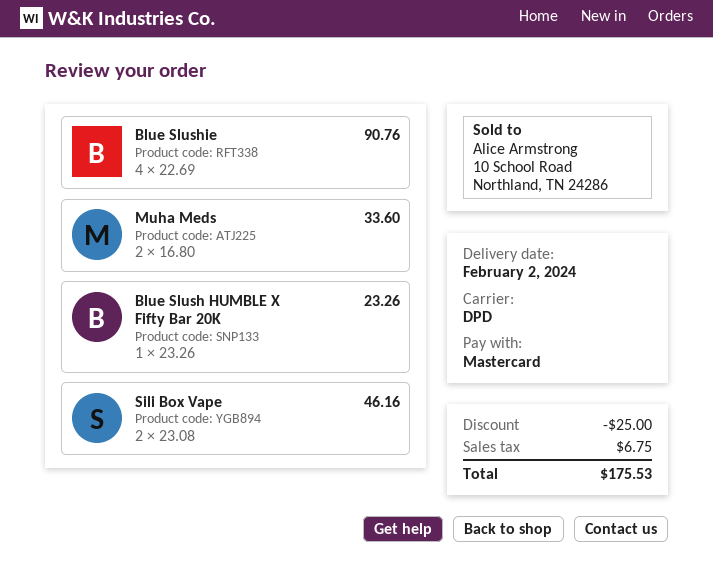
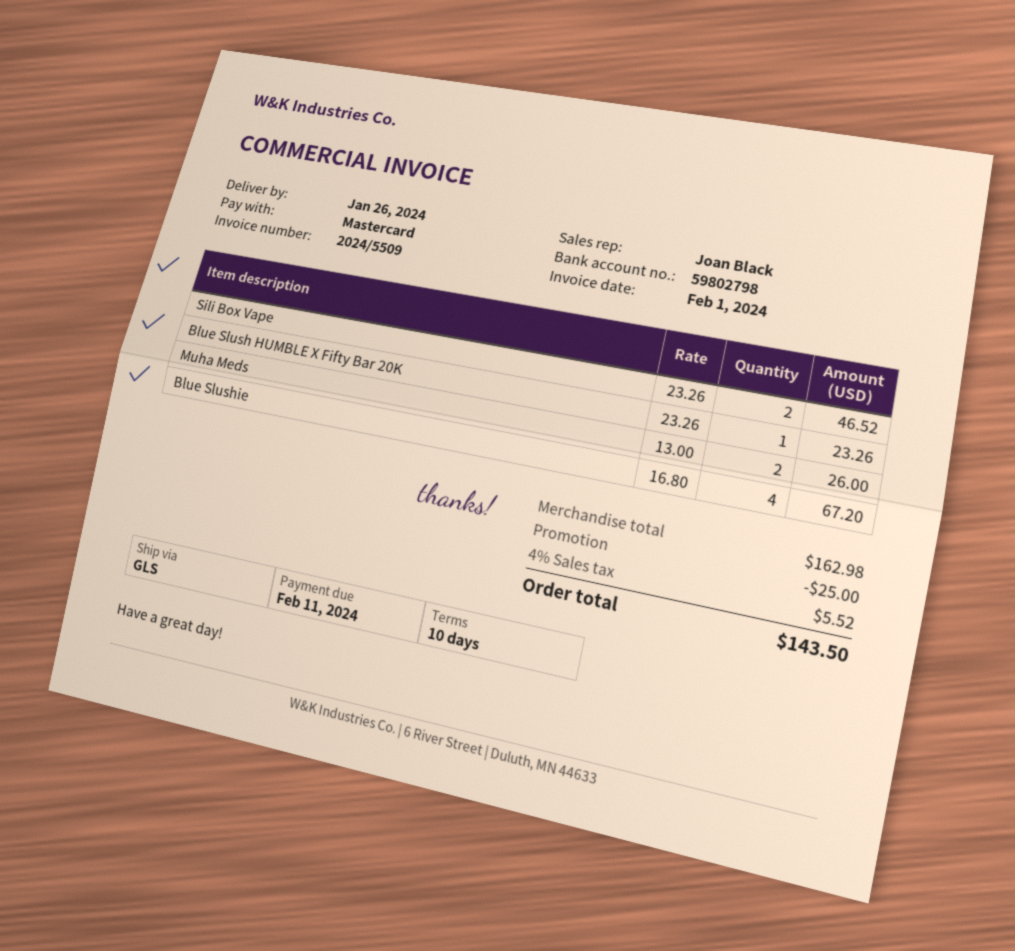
delivery date: 2024-02-02 -> 2024-01-26
shipping method: DPD -> GLS
Blue Slushie: 4 x 22.69 = 90.76 -> 4 x 16.80 = 67.20
Muha Meds: 2 x 16.80 = 33.60 -> 2 x 13.00 = 26.00
Sili Box Vape: 2 x 23.08 = 46.16 -> 2 x 23.26 = 46.52
tax: 6.75 -> 5.52
total: 175.53 -> 143.50

